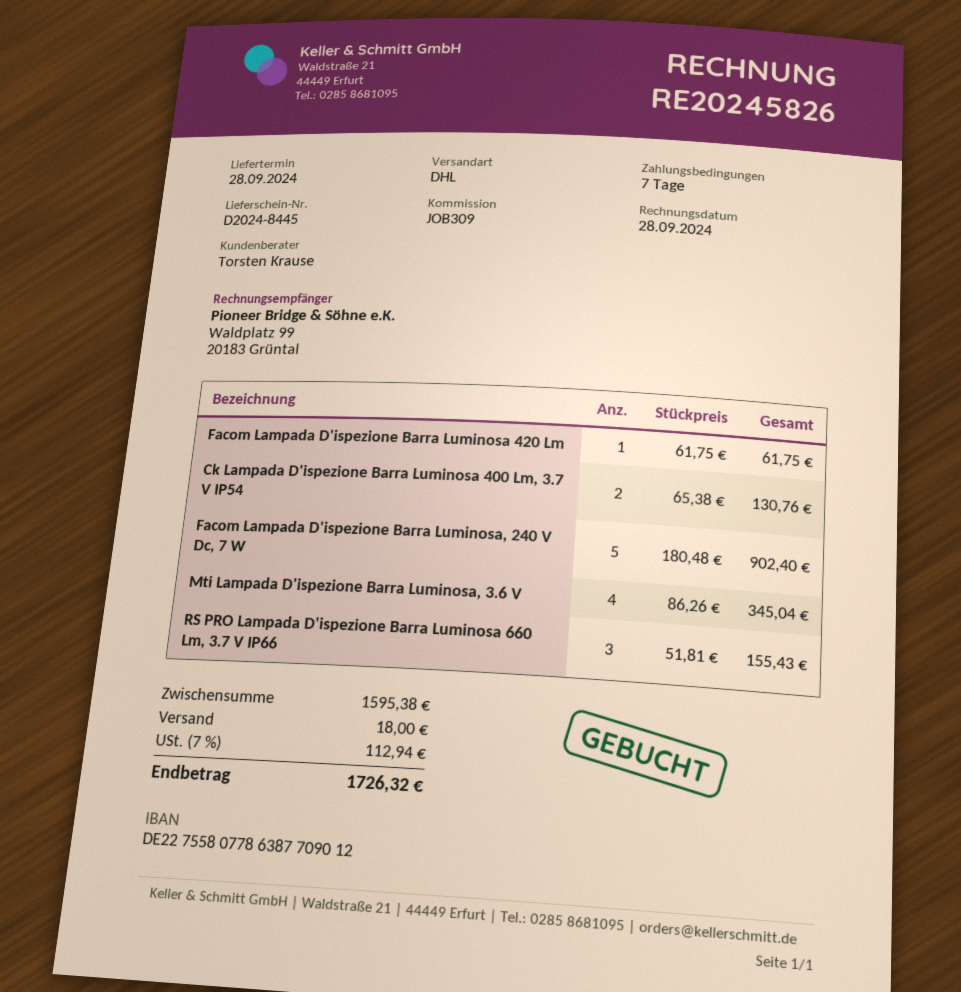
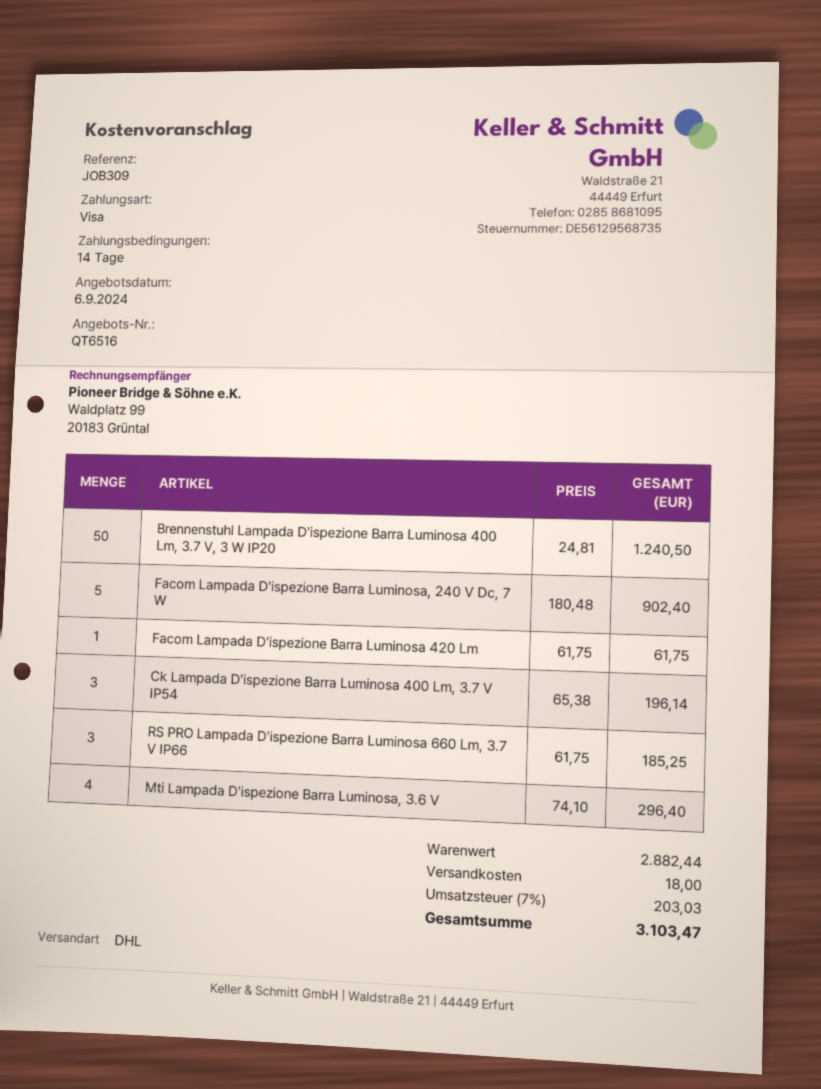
payment terms: 7 days -> 14 days
Ck Lampada D'ispezione Barra Luminosa 400 Lm, 3.7 V IP54: 2 x 65.38 = 130.76 -> 3 x 65.38 = 196.14
Mti Lampada D'ispezione Barra Luminosa, 3.6 V: 4 x 86.26 = 345.04 -> 4 x 74.10 = 296.40
RS PRO Lampada D'ispezione Barra Luminosa 660 Lm, 3.7 V IP66: 3 x 51.81 = 155.43 -> 3 x 61.75 = 185.25
Brennenstuhl Lampada D'ispezione Barra Luminosa 400 Lm, 3.7 V, 3 W IP20: none -> 50 x 24.81 = 1240.50
subtotal: 1595.38 -> 2882.44
tax: 7% = 112.94 -> 7% = 203.03
total: 1726.32 -> 3103.47

